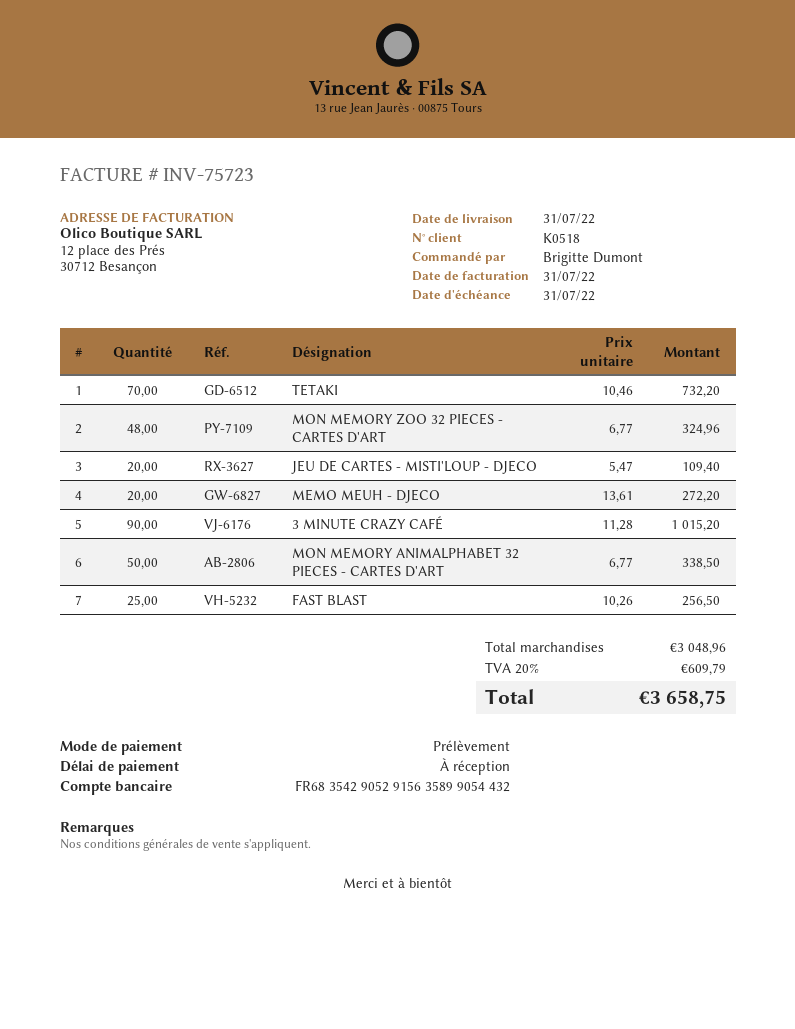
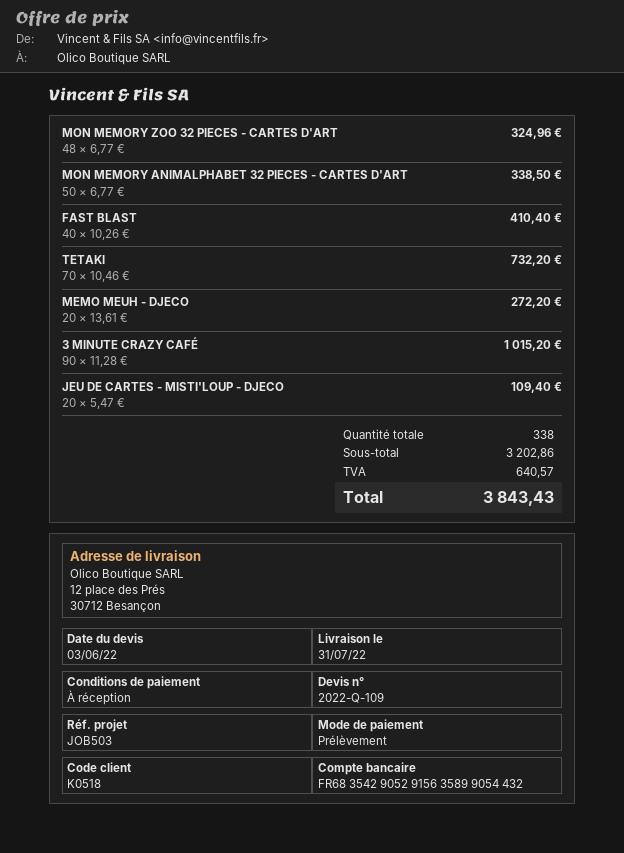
FAST BLAST: 25 x 10.26 = 256.50 -> 40 x 10.26 = 410.40
subtotal: 3048.96 -> 3202.86
tax: 609.79 -> 640.57
total: 3658.75 -> 3843.43

